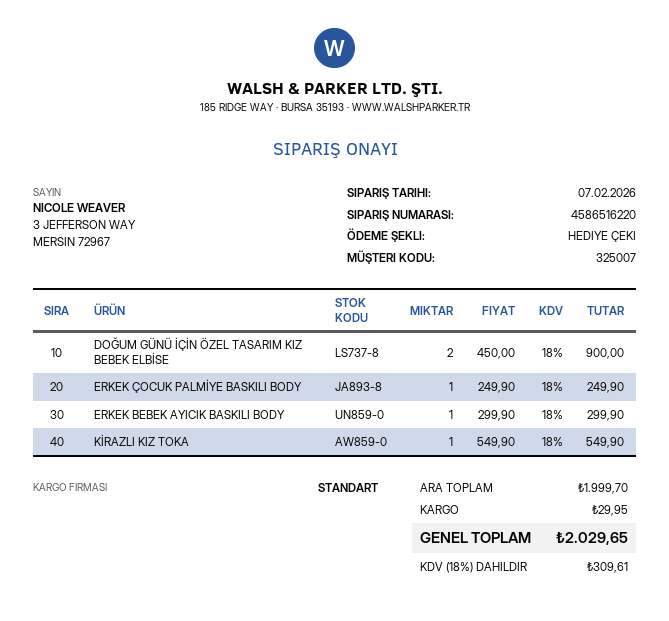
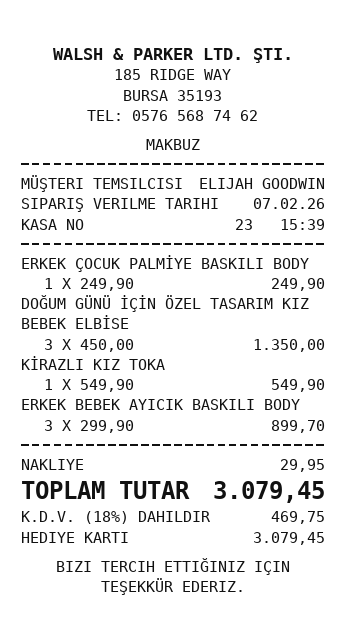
DOĞUM GÜNÜ İÇİN ÖZEL TASARIM KIZ BEBEK ELBİSE: 2 x 450.00 = 900.00 -> 3 x 450.00 = 1350.00
ERKEK BEBEK AYICIK BASKILI BODY: 1 x 299.90 = 299.90 -> 3 x 299.90 = 899.70
tax: 18% = 309.61 -> 18% = 469.75
total: 2029.65 -> 3079.45

